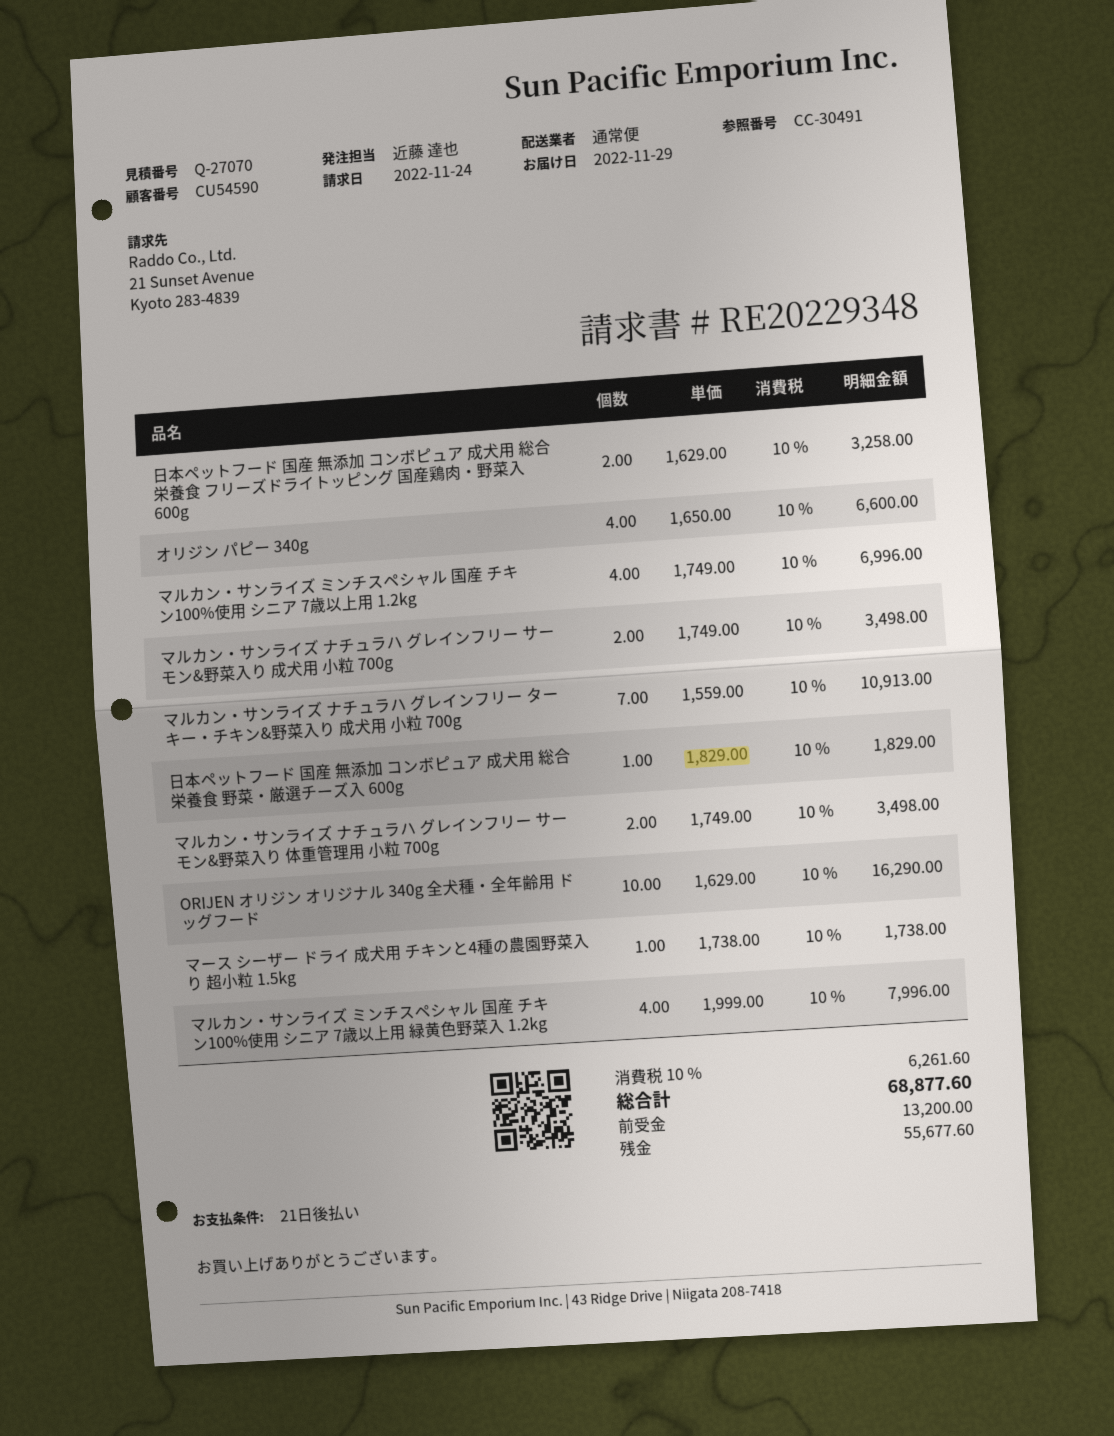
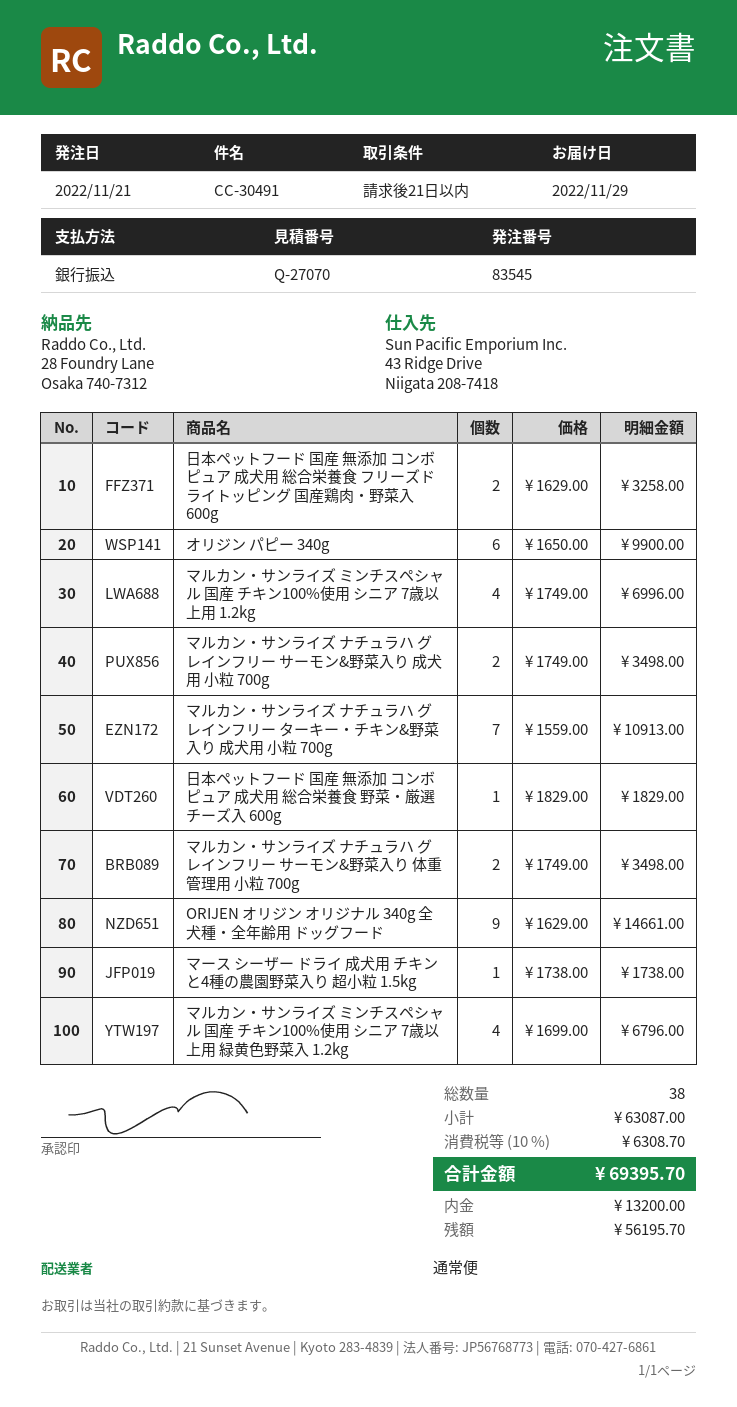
オリジン パピー 340g: 4 x 1650.00 = 6600.00 -> 6 x 1650.00 = 9900.00
ORIJEN オリジン オリジナル 340g 全犬種・全年齢用 ドッグフード: 10 x 1629.00 = 16290.00 -> 9 x 1629.00 = 14661.00
マルカン・サンライズ ミンチスペシャル 国産 チキン100%使用 シニア 7歳以上用 緑黄色野菜入 1.2kg: 4 x 1999.00 = 7996.00 -> 4 x 1699.00 = 6796.00
tax: 10% = 6261.60 -> 10% = 6308.70
total: 68877.60 -> 69395.70
balance: 55677.60 -> 56195.70

